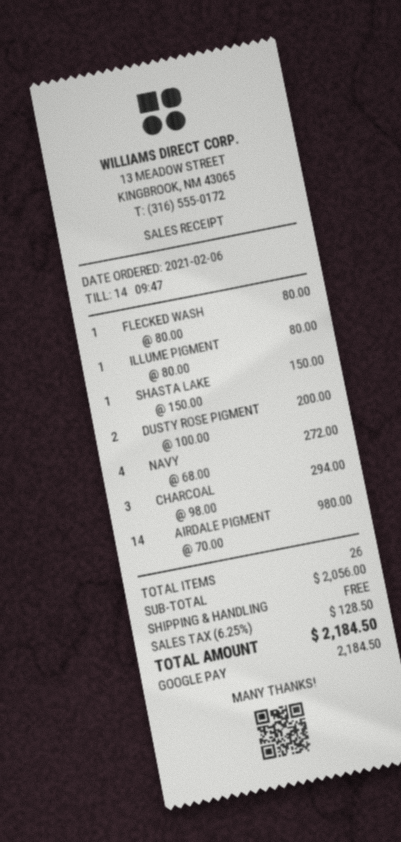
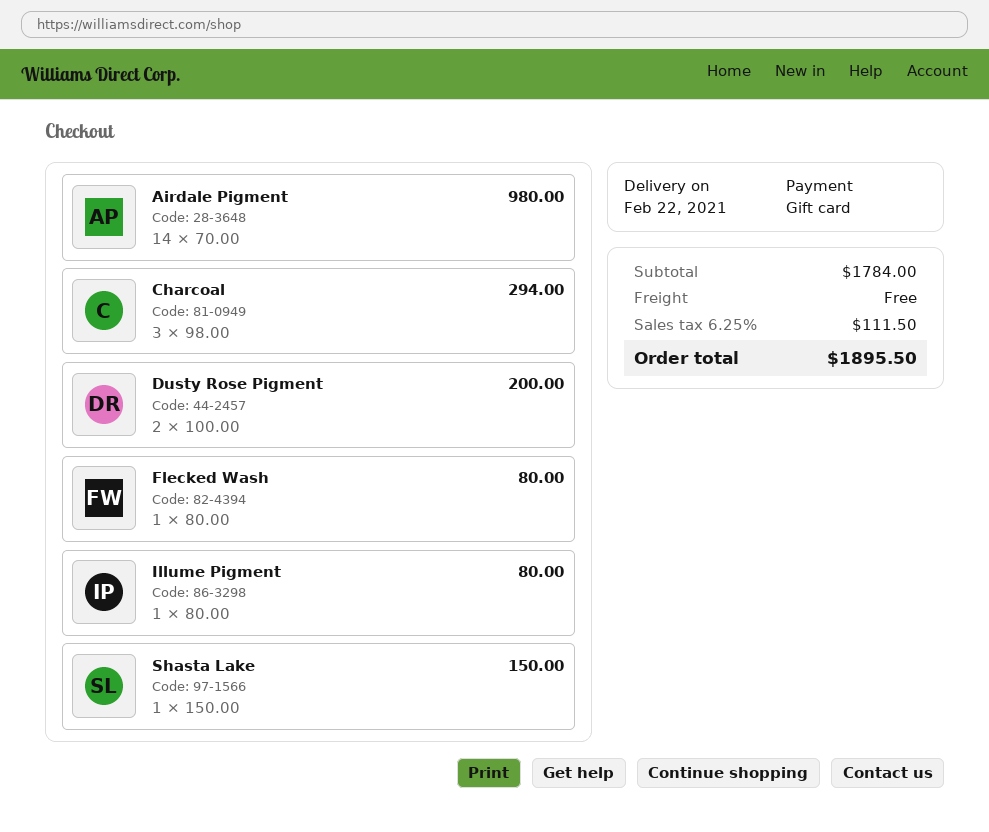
payment method: Google Pay -> gift card
NAVY: 4 x 68.00 = 272.00 -> none
subtotal: 2056.00 -> 1784.00
tax: 6.25% = 128.50 -> 6.25% = 111.50
total: 2184.50 -> 1895.50

